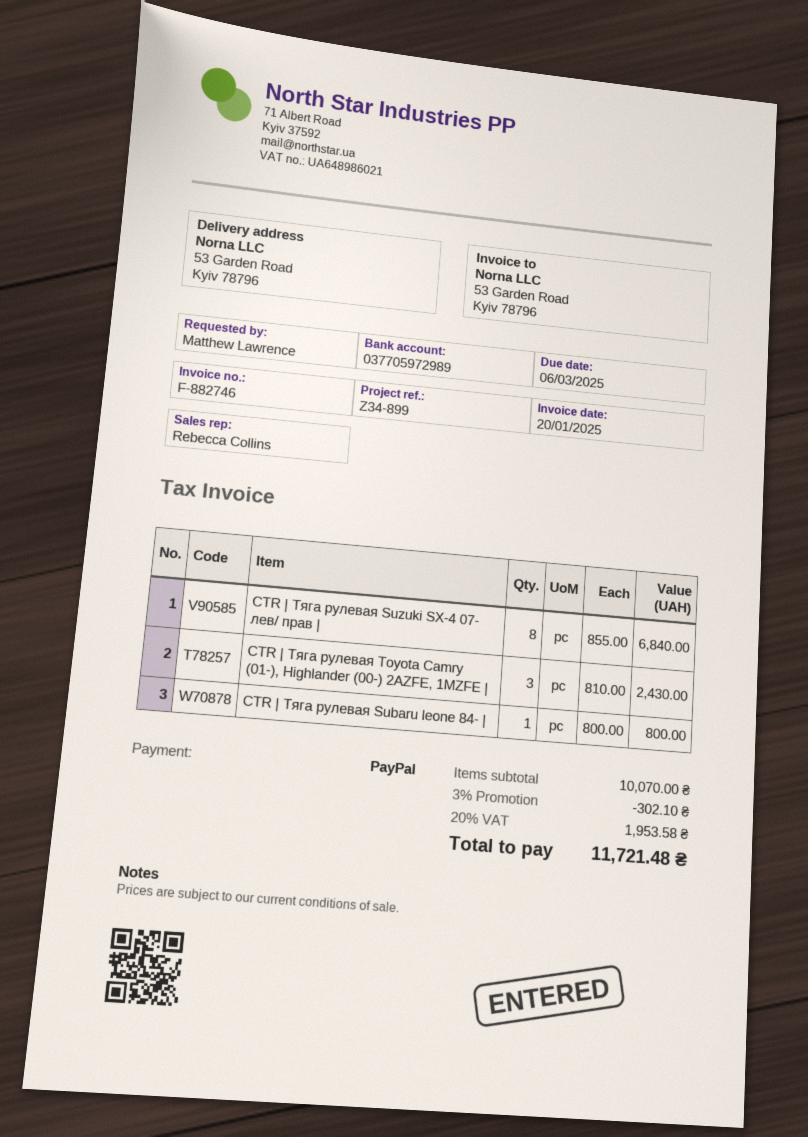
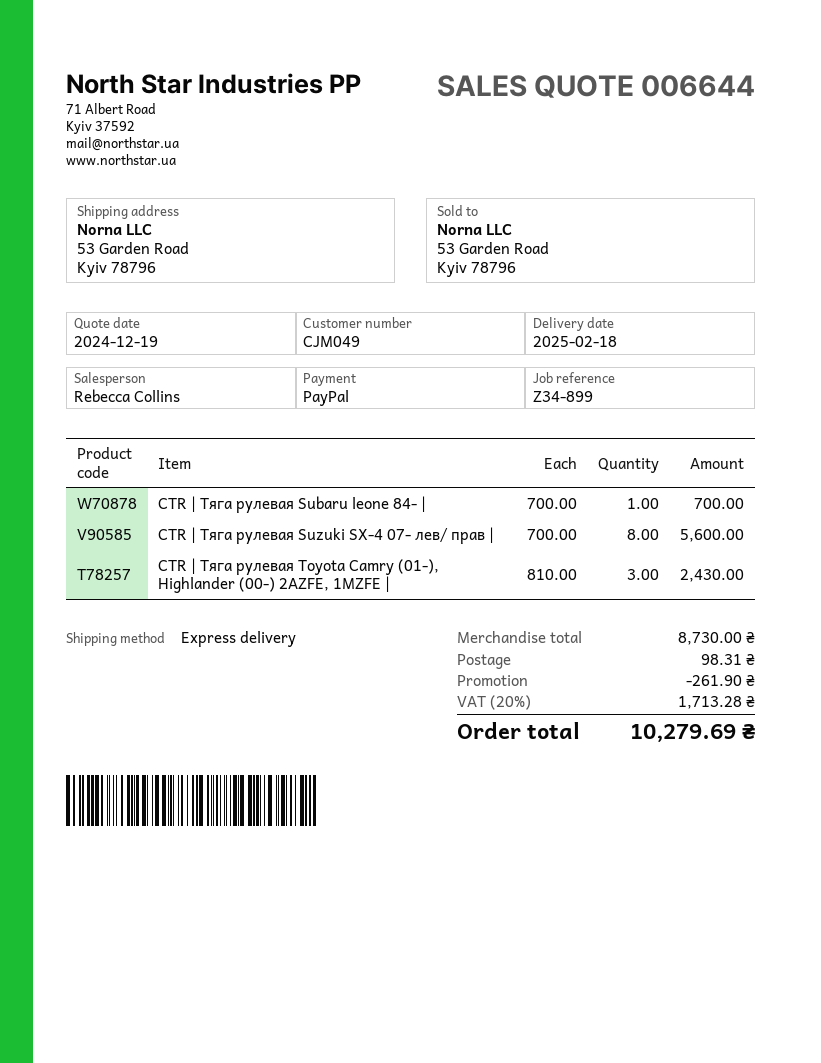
CTR | Тяга рулевая Suzuki SX-4 07- лев/ прав |: 8 x 855.00 = 6840.00 -> 8 x 700.00 = 5600.00
CTR | Тяга рулевая Subaru leone 84- |: 1 x 800.00 = 800.00 -> 1 x 700.00 = 700.00
subtotal: 10070.00 -> 8730.00
discount: 302.10 -> 261.90
shipping: none -> 98.31
tax: 20% = 1953.58 -> 20% = 1713.28
total: 11721.48 -> 10279.69

